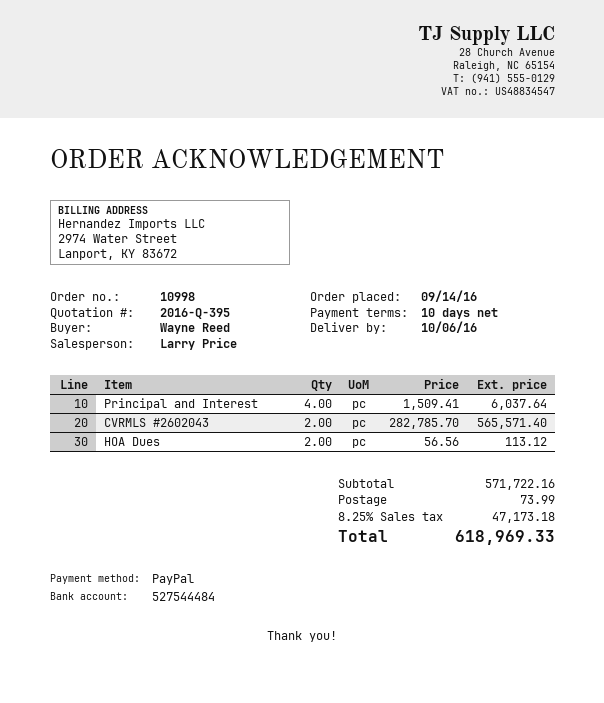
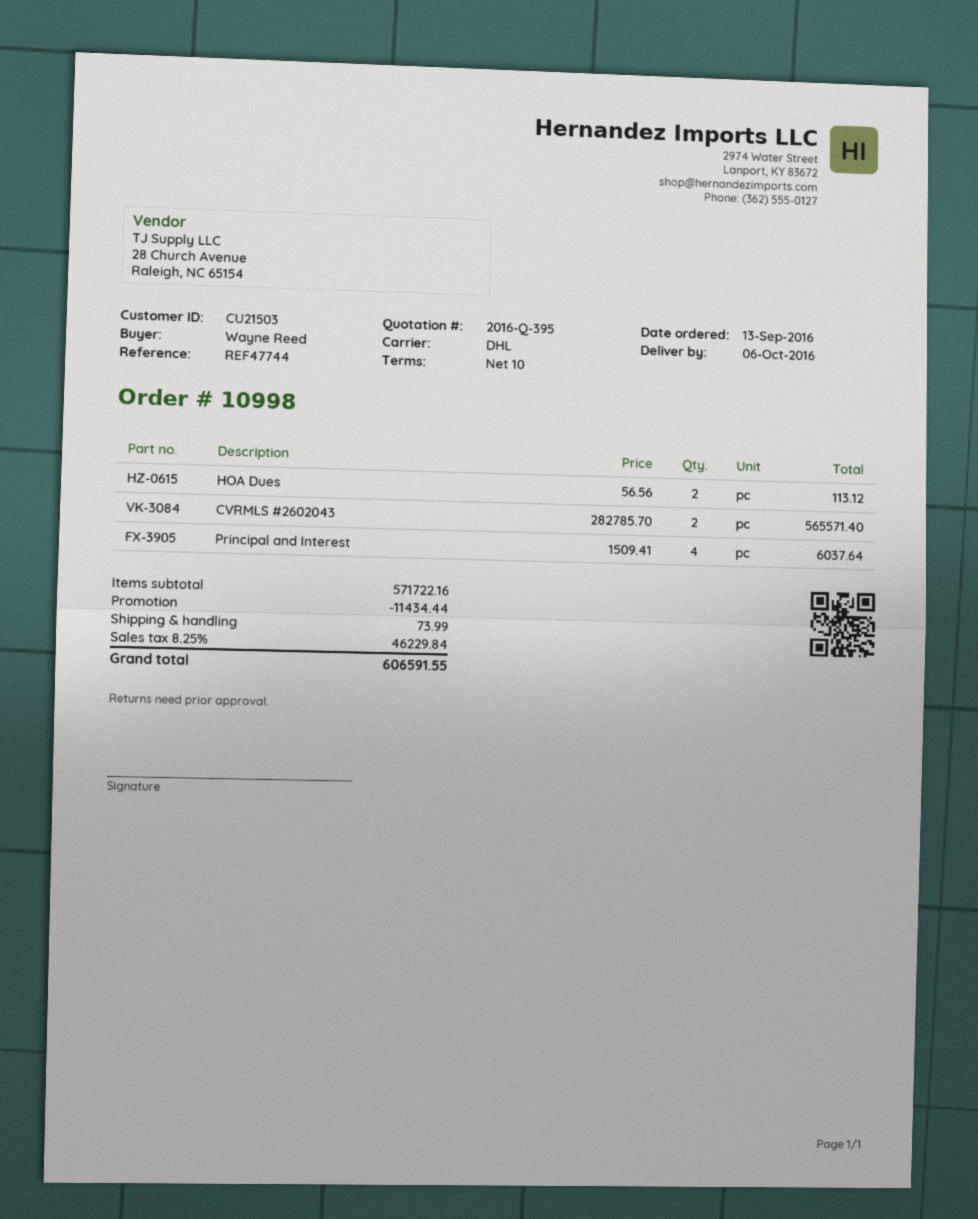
order date: 2016-09-14 -> 2016-09-13
discount: none -> 11434.44
tax: 8.25% = 47173.18 -> 8.25% = 46229.84
total: 618969.33 -> 606591.55

